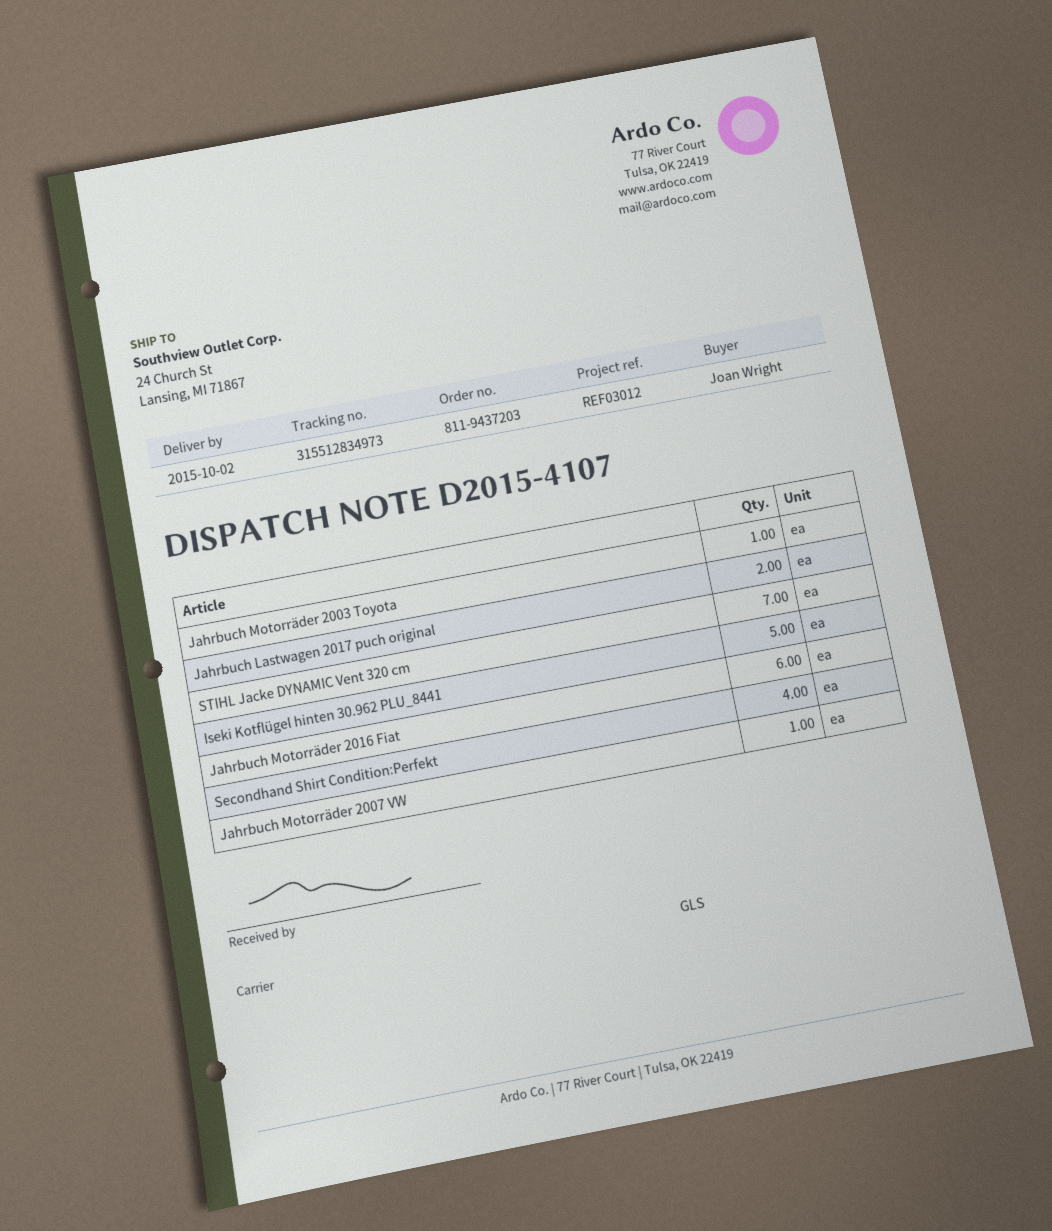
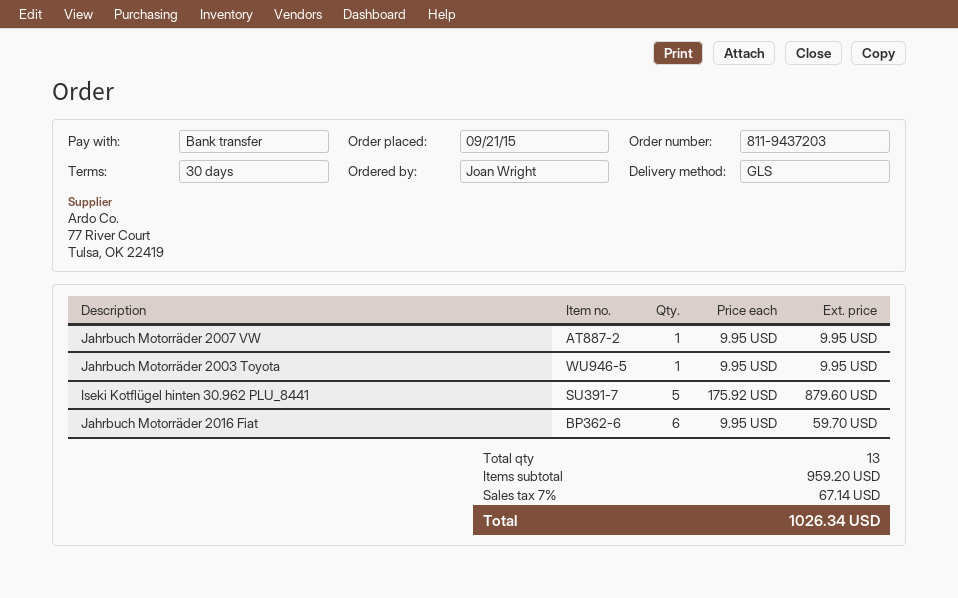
Jahrbuch Lastwagen 2017 puch original: 2 -> none
STIHL Jacke DYNAMIC Vent 320 cm: 7 -> none
Secondhand Shirt Condition:Perfekt: 4 -> none

